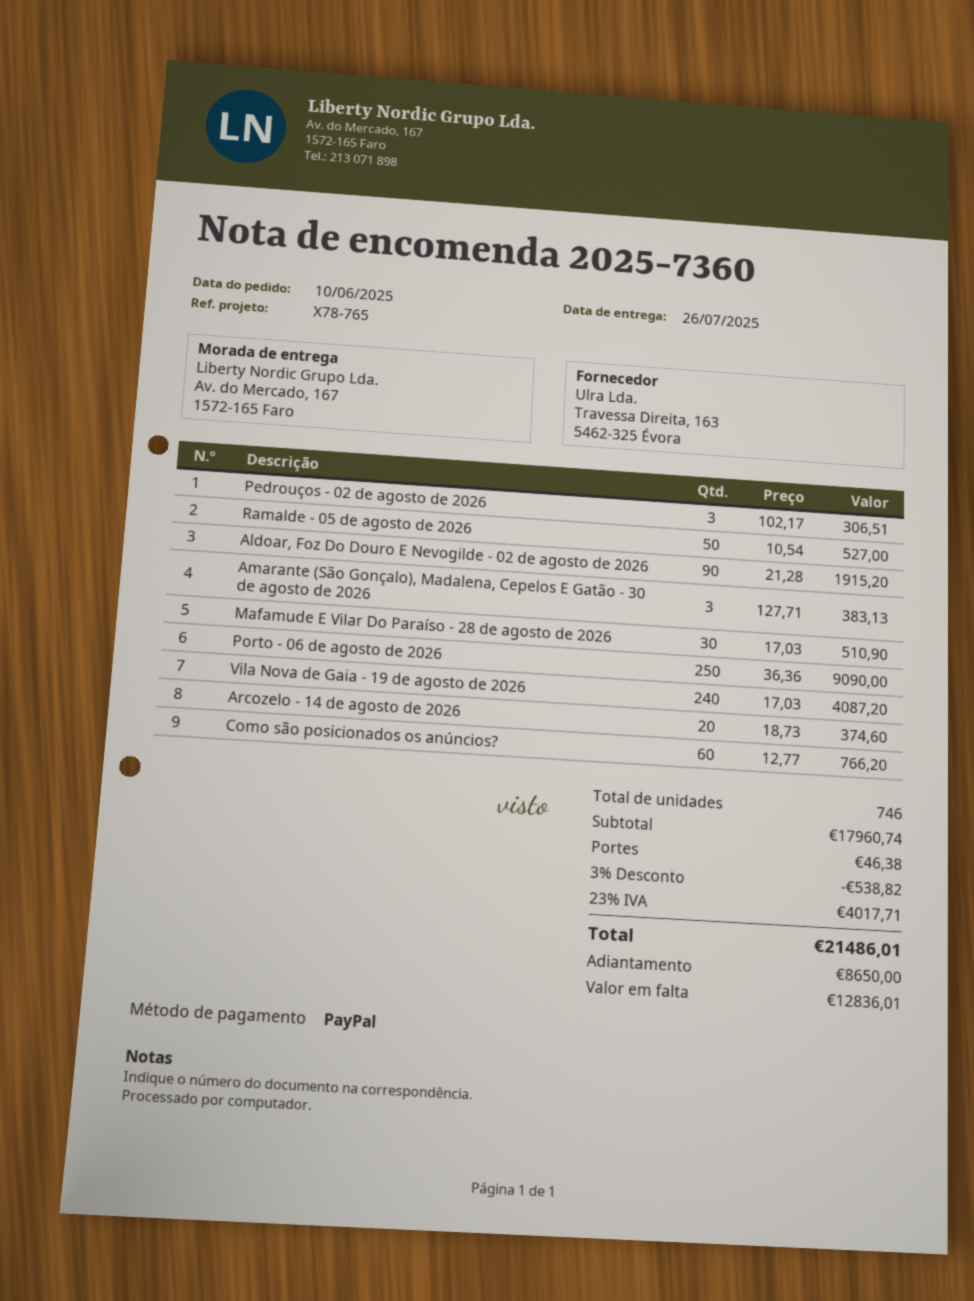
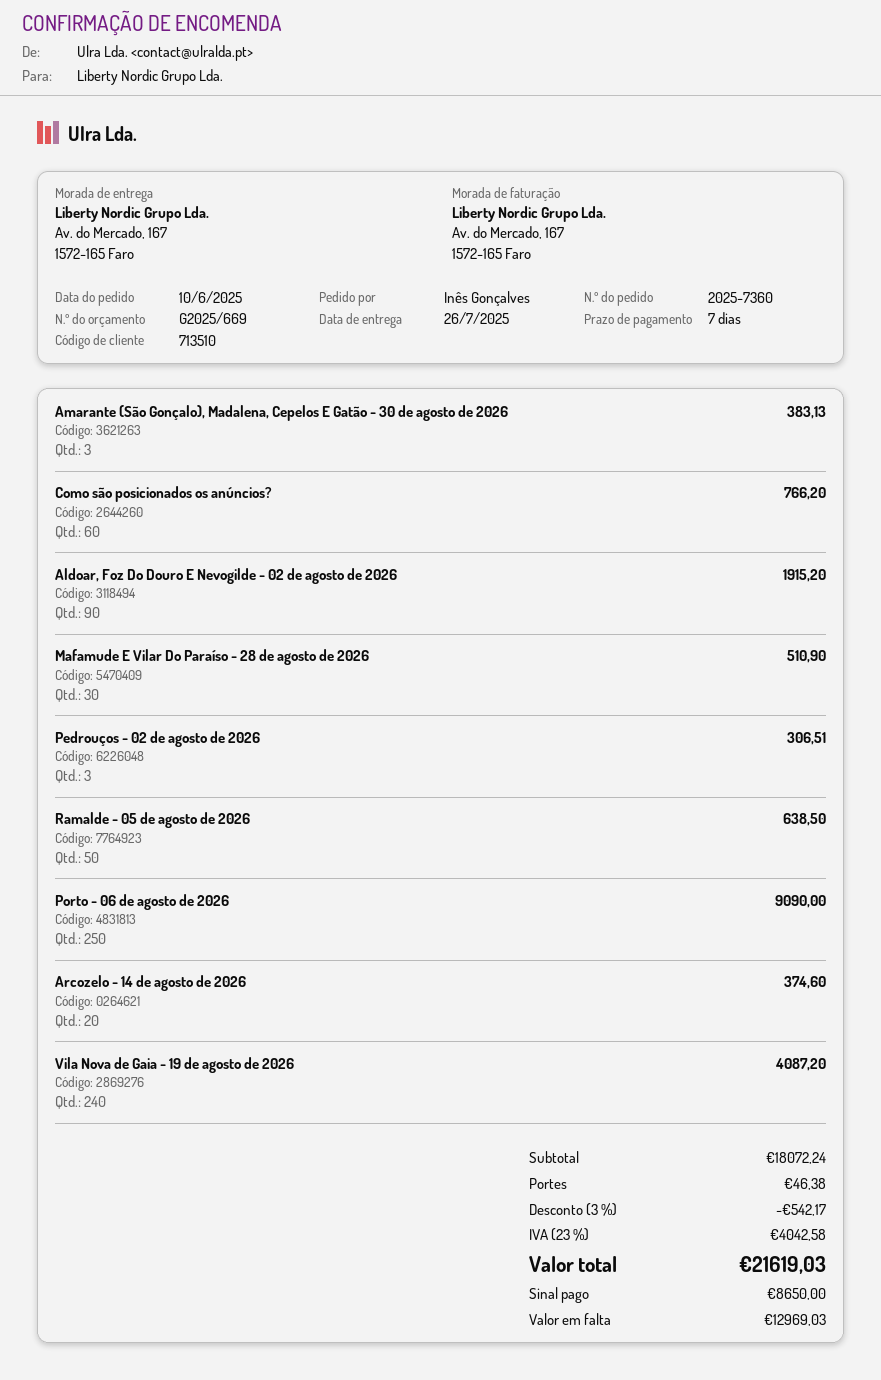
Ramalde - 05 de agosto de 2026: 50 for 527.00 -> 50 for 638.50
subtotal: 17960.74 -> 18072.24
discount: 3% = 538.82 -> 3% = 542.17
tax: 23% = 4017.71 -> 23% = 4042.58
total: 21486.01 -> 21619.03
balance: 12836.01 -> 12969.03

